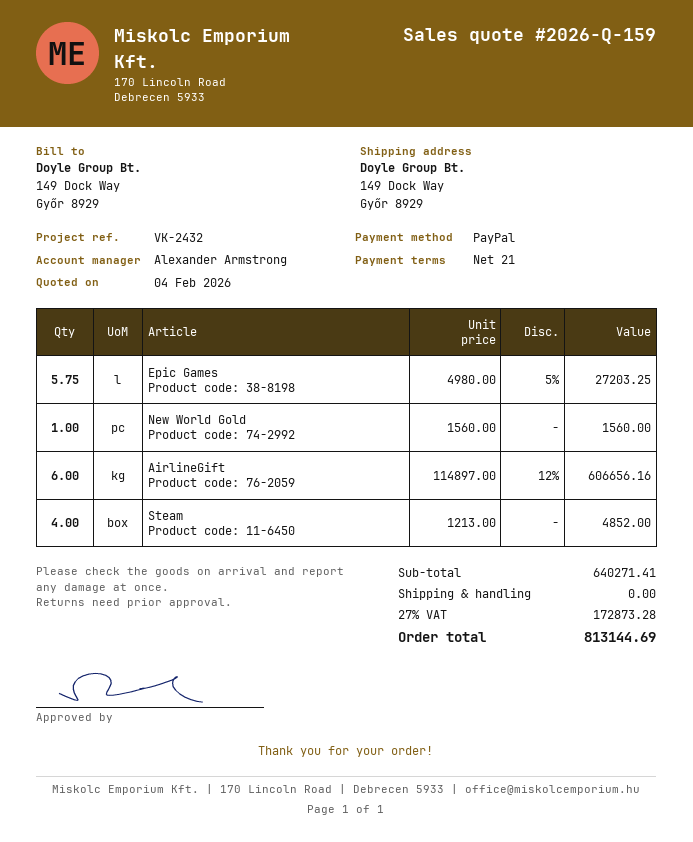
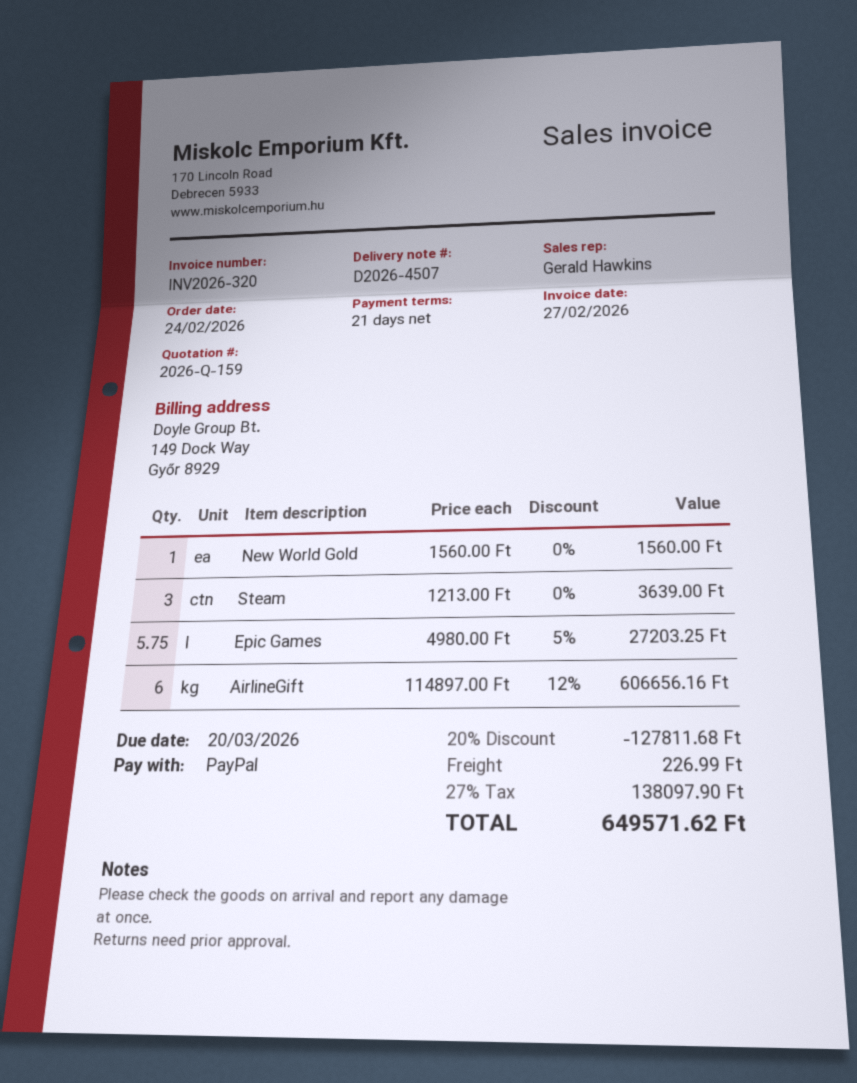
sales rep: Alexander Armstrong -> Gerald Hawkins
Steam: 4 x 1213.00 = 4852.00 -> 3 x 1213.00 = 3639.00
discount: none -> 20% = 127811.68
shipping: 0.00 -> 226.99
tax: 27% = 172873.28 -> 27% = 138097.90
total: 813144.69 -> 649571.62

